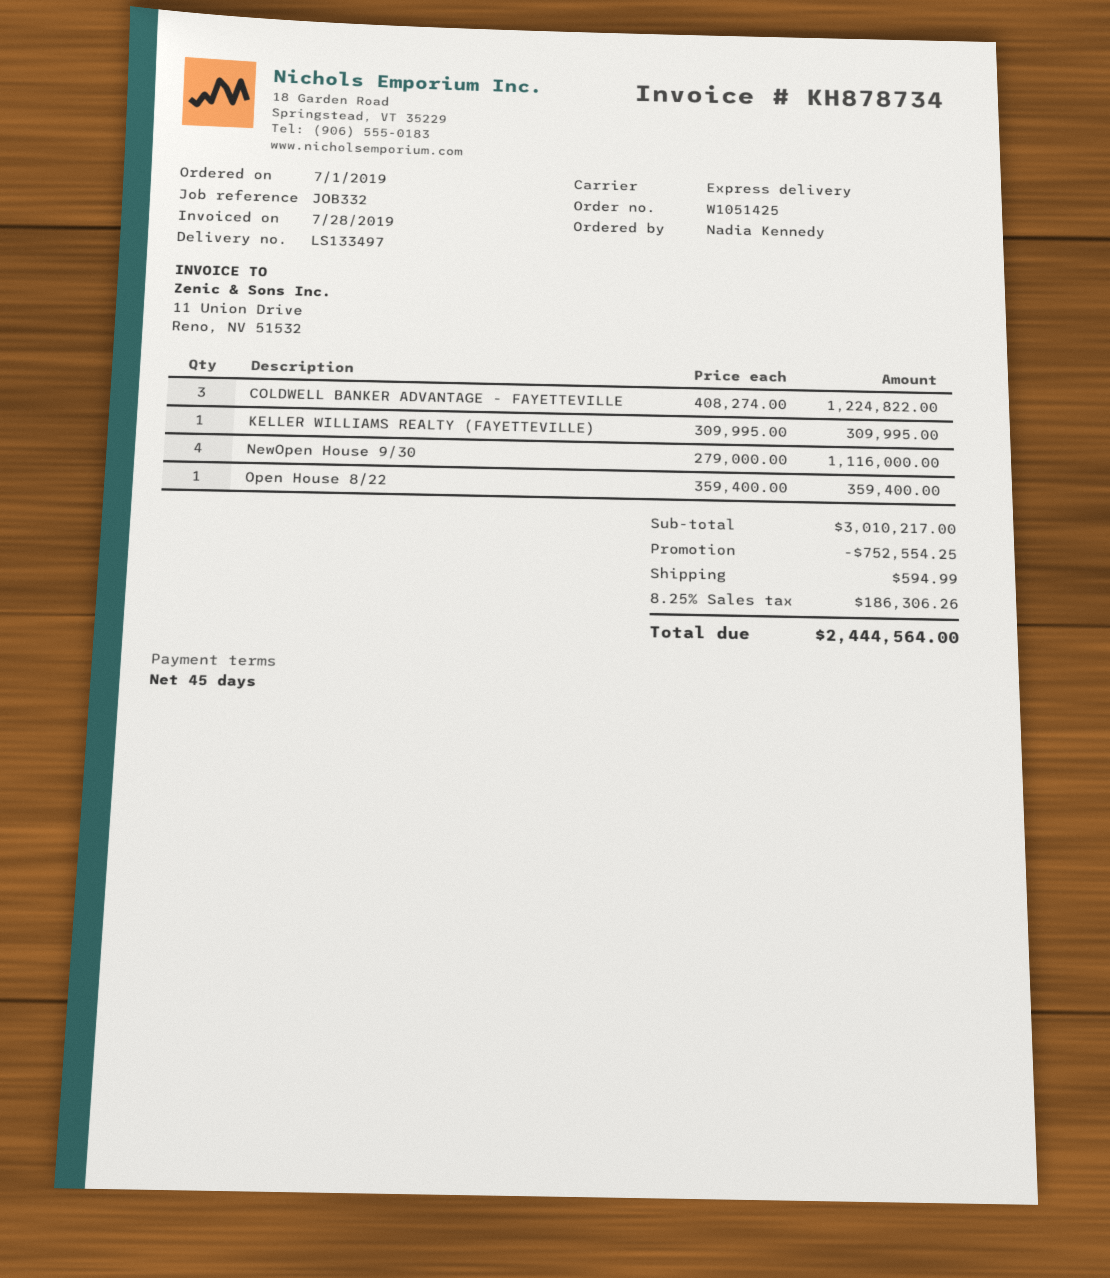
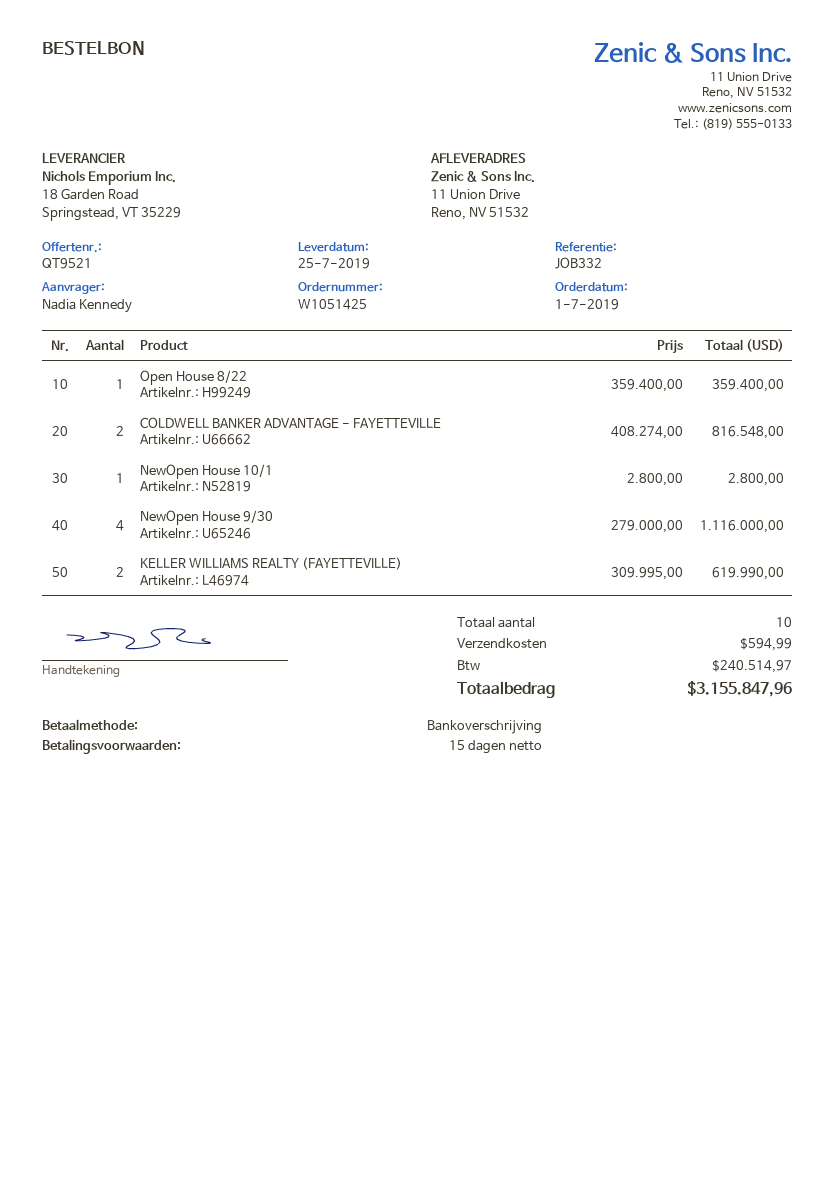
payment terms: 45 days -> 15 days
COLDWELL BANKER ADVANTAGE - FAYETTEVILLE: 3 x 408274.00 = 1224822.00 -> 2 x 408274.00 = 816548.00
KELLER WILLIAMS REALTY (FAYETTEVILLE): 1 x 309995.00 = 309995.00 -> 2 x 309995.00 = 619990.00
NewOpen House 10/1: none -> 1 x 2800.00 = 2800.00
discount: 752554.25 -> none
tax: 186306.26 -> 240514.97
total: 2444564.00 -> 3155847.96

